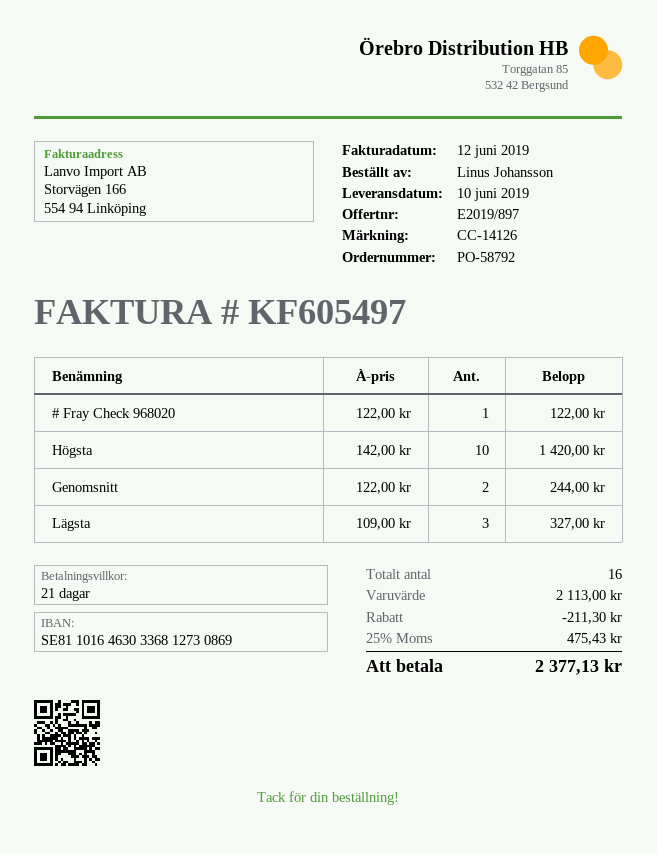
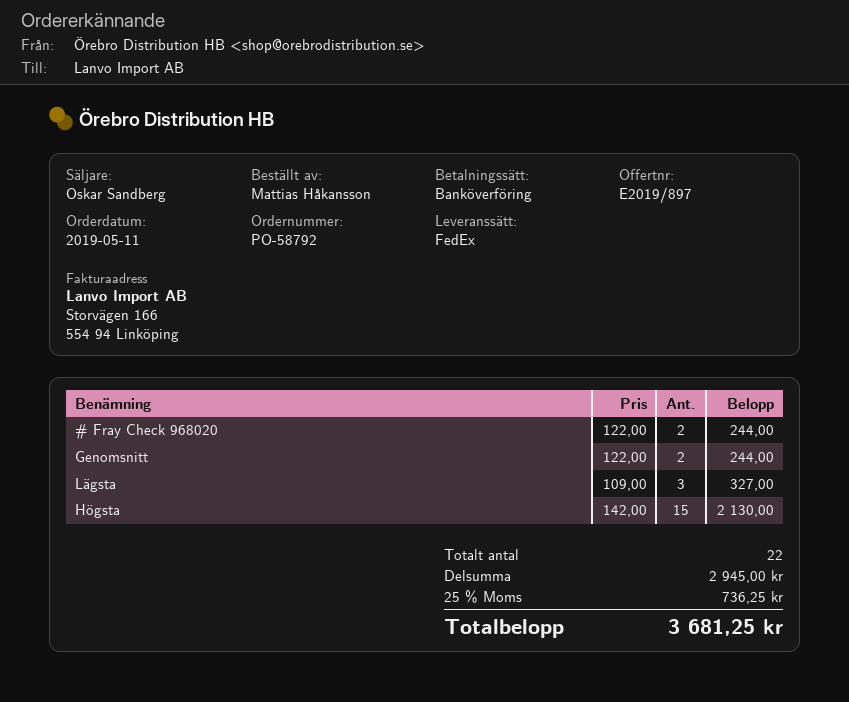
ordered by: Linus Johansson -> Mattias Håkansson
# Fray Check 968020: 1 x 122.00 = 122.00 -> 2 x 122.00 = 244.00
Högsta: 10 x 142.00 = 1420.00 -> 15 x 142.00 = 2130.00
total quantity: 16 -> 22
subtotal: 2113.00 -> 2945.00
discount: 211.30 -> none
tax: 25% = 475.43 -> 25% = 736.25
total: 2377.13 -> 3681.25

